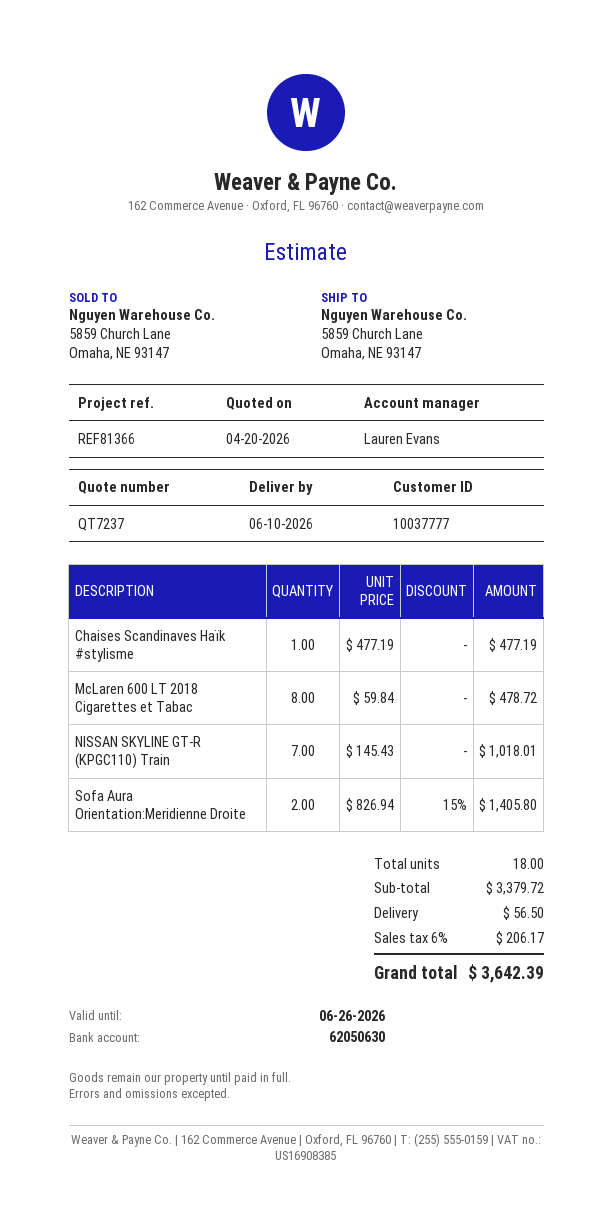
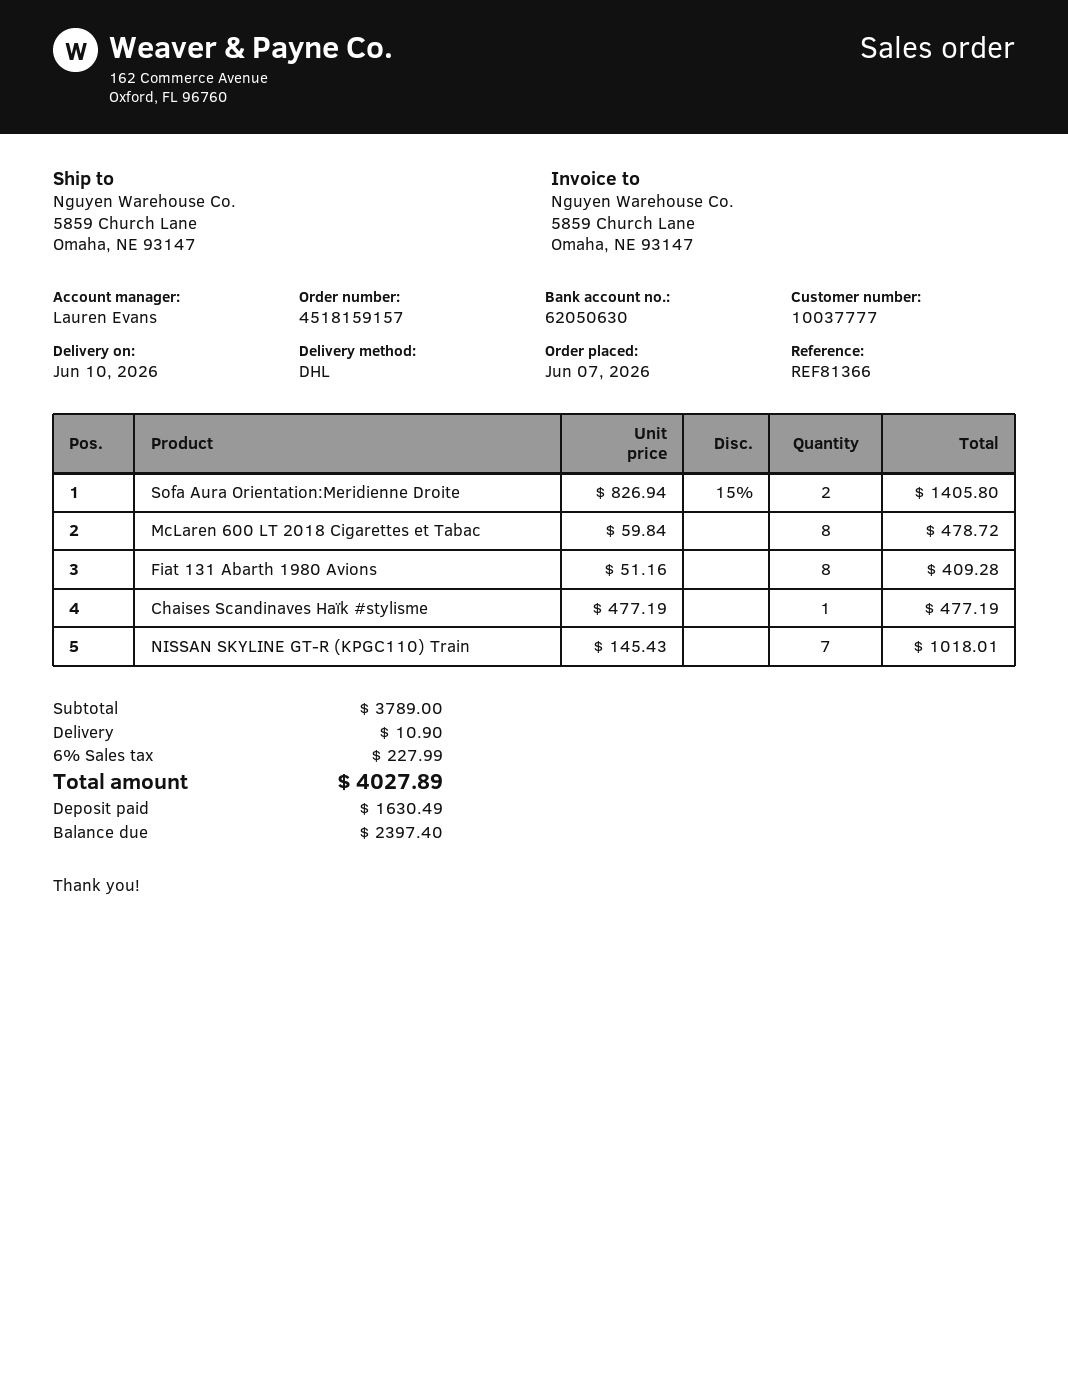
Fiat 131 Abarth 1980 Avions: none -> 8 x 51.16 = 409.28
subtotal: 3379.72 -> 3789.00
shipping: 56.50 -> 10.90
tax: 6% = 206.17 -> 6% = 227.99
total: 3642.39 -> 4027.89

